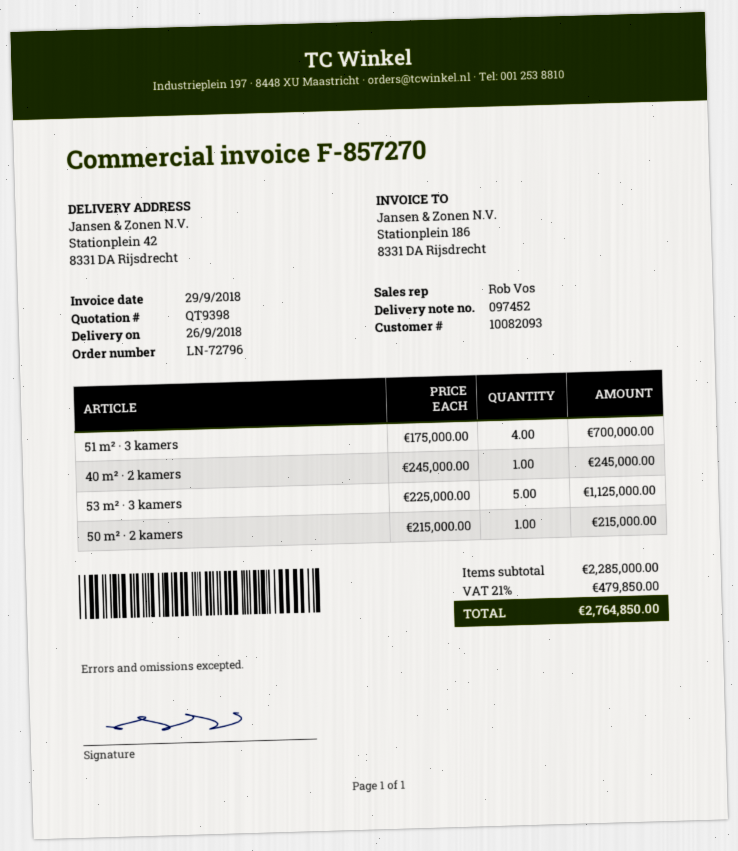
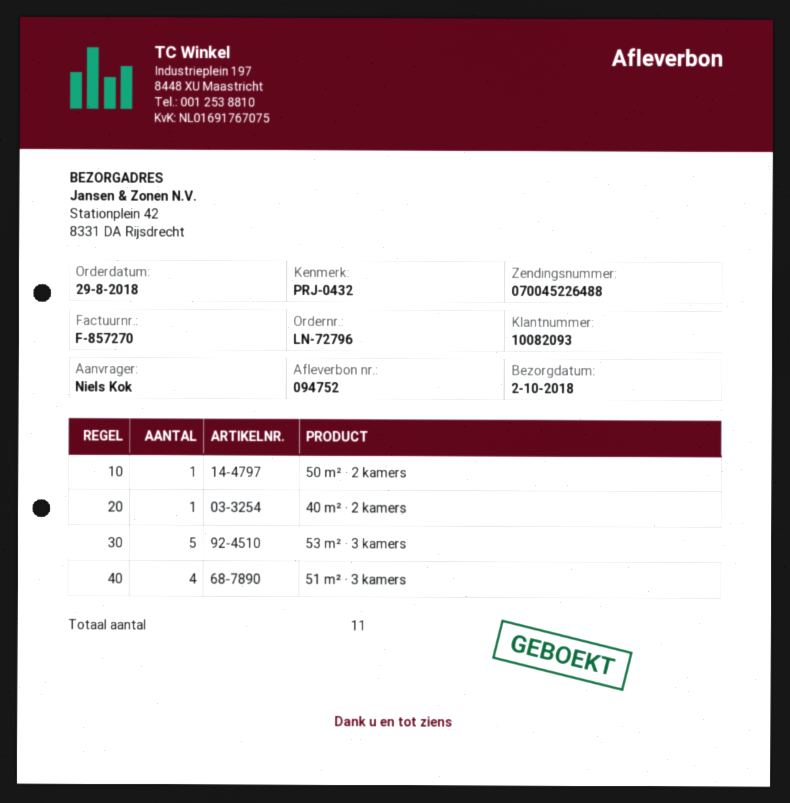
delivery note number: 097452 -> 094752
delivery date: 2018-09-26 -> 2018-10-02

